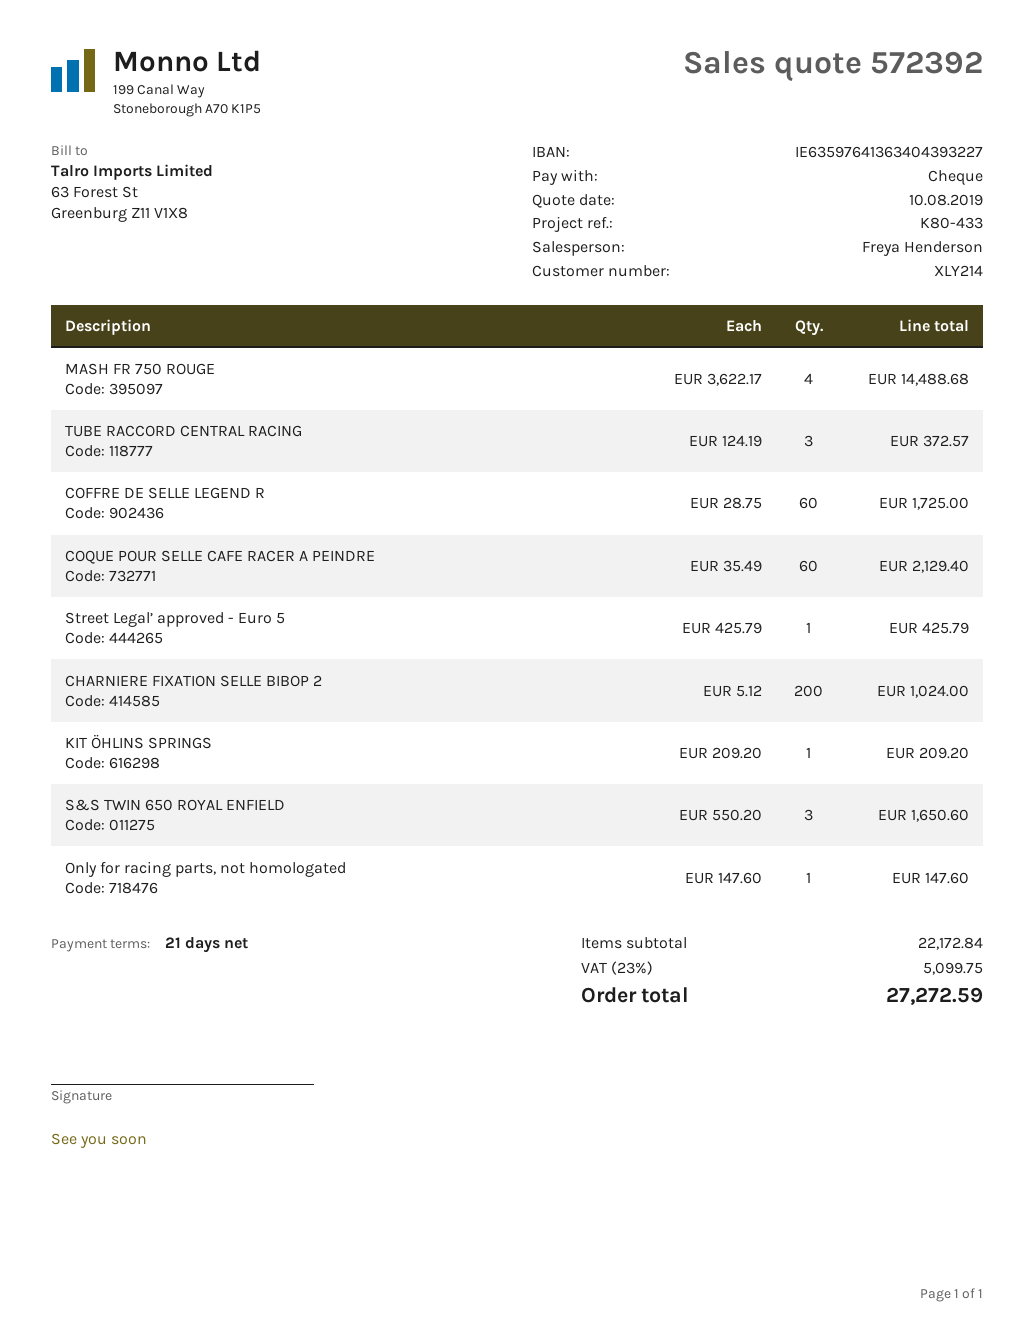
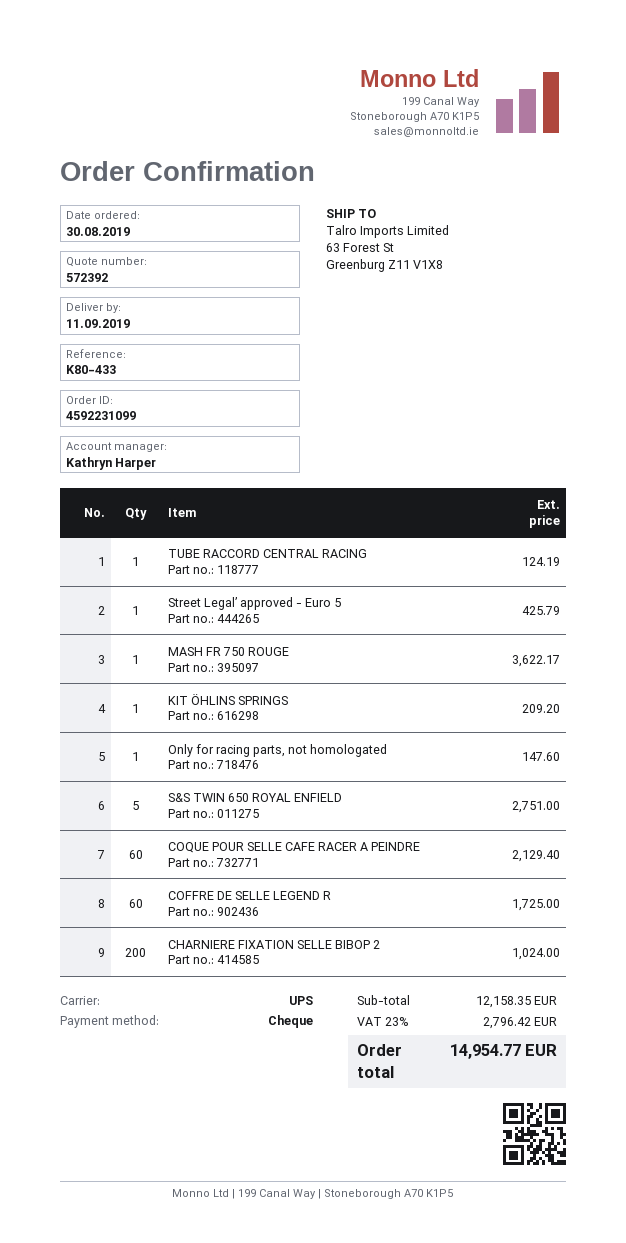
sales rep: Freya Henderson -> Kathryn Harper
MASH FR 750 ROUGE: 4 for 14488.68 -> 1 for 3622.17
TUBE RACCORD CENTRAL RACING: 3 for 372.57 -> 1 for 124.19
S&S TWIN 650 ROYAL ENFIELD: 3 for 1650.60 -> 5 for 2751.00
subtotal: 22172.84 -> 12158.35
tax: 23% = 5099.75 -> 23% = 2796.42
total: 27272.59 -> 14954.77

